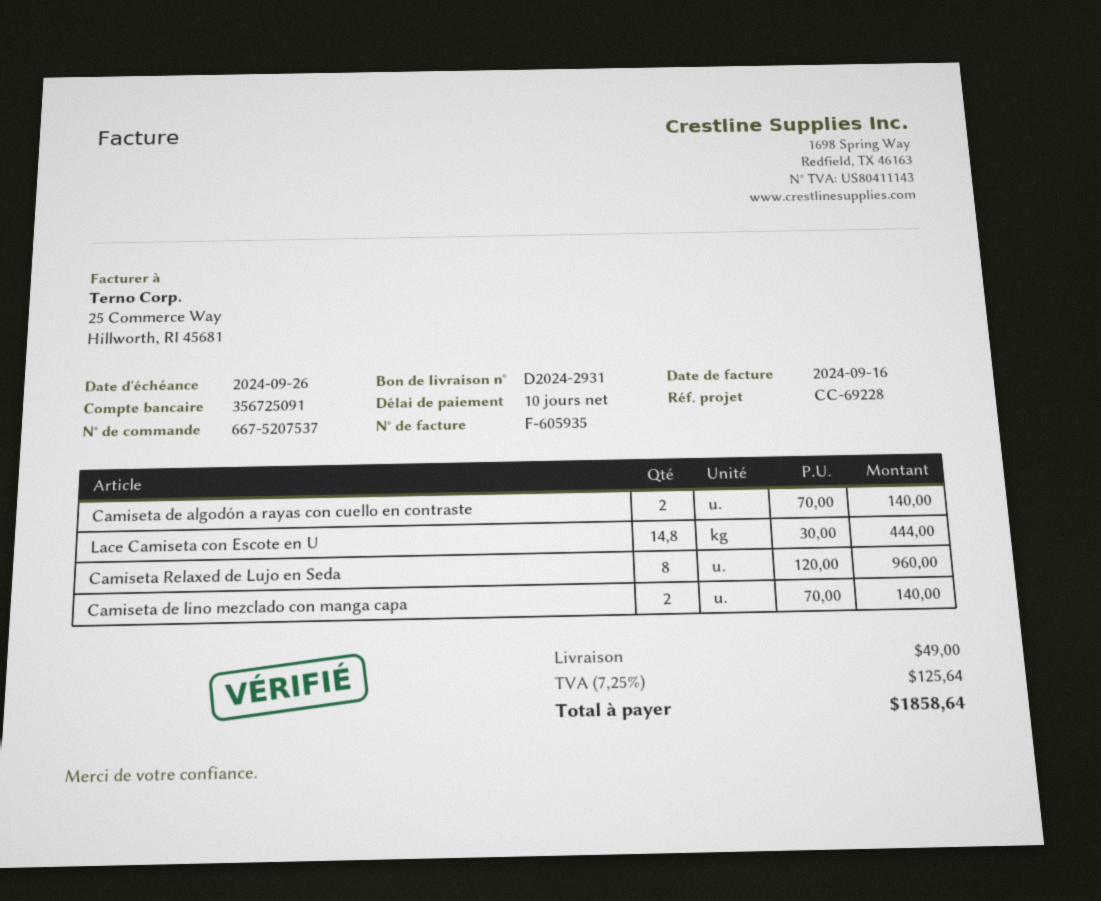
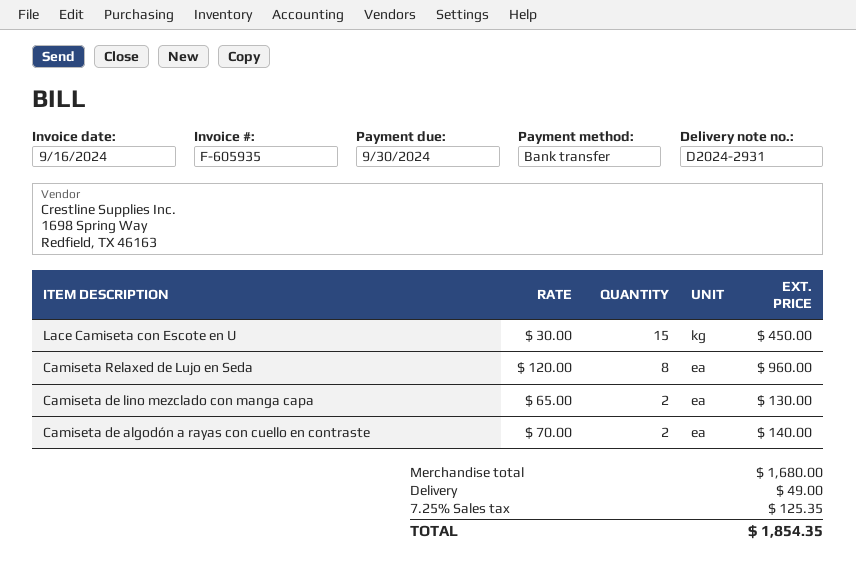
due date: 2024-09-26 -> 2024-09-30
Lace Camiseta con Escote en U: 14.8 x 30.00 = 444.00 -> 15 x 30.00 = 450.00
Camiseta de lino mezclado con manga capa: 2 x 70.00 = 140.00 -> 2 x 65.00 = 130.00
tax: 7.25% = 125.64 -> 7.25% = 125.35
total: 1858.64 -> 1854.35

